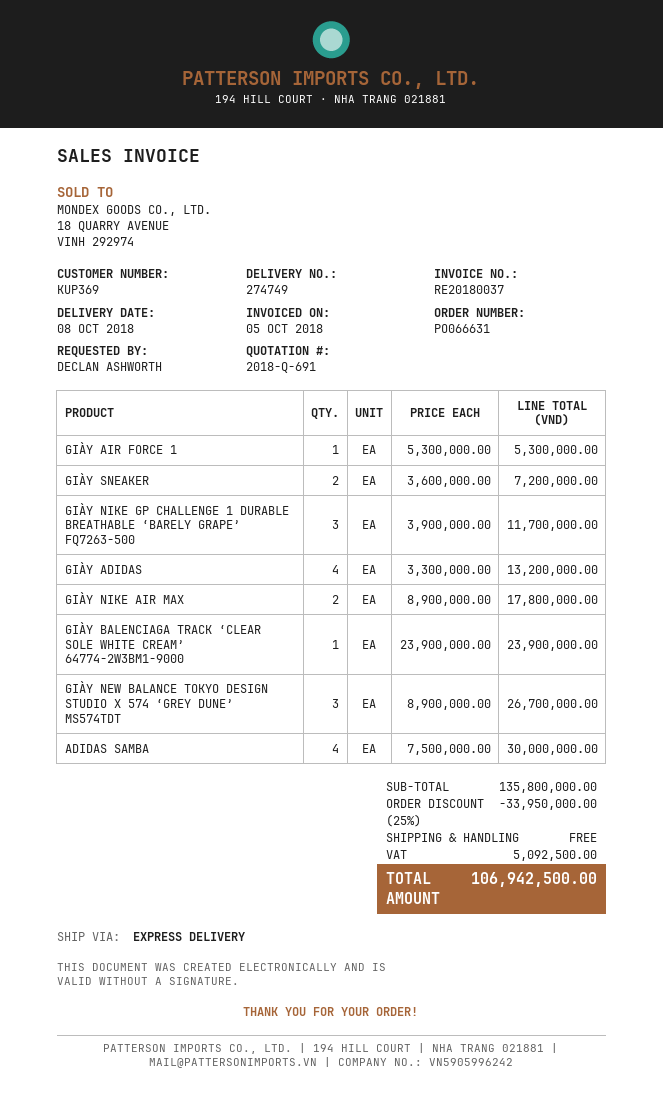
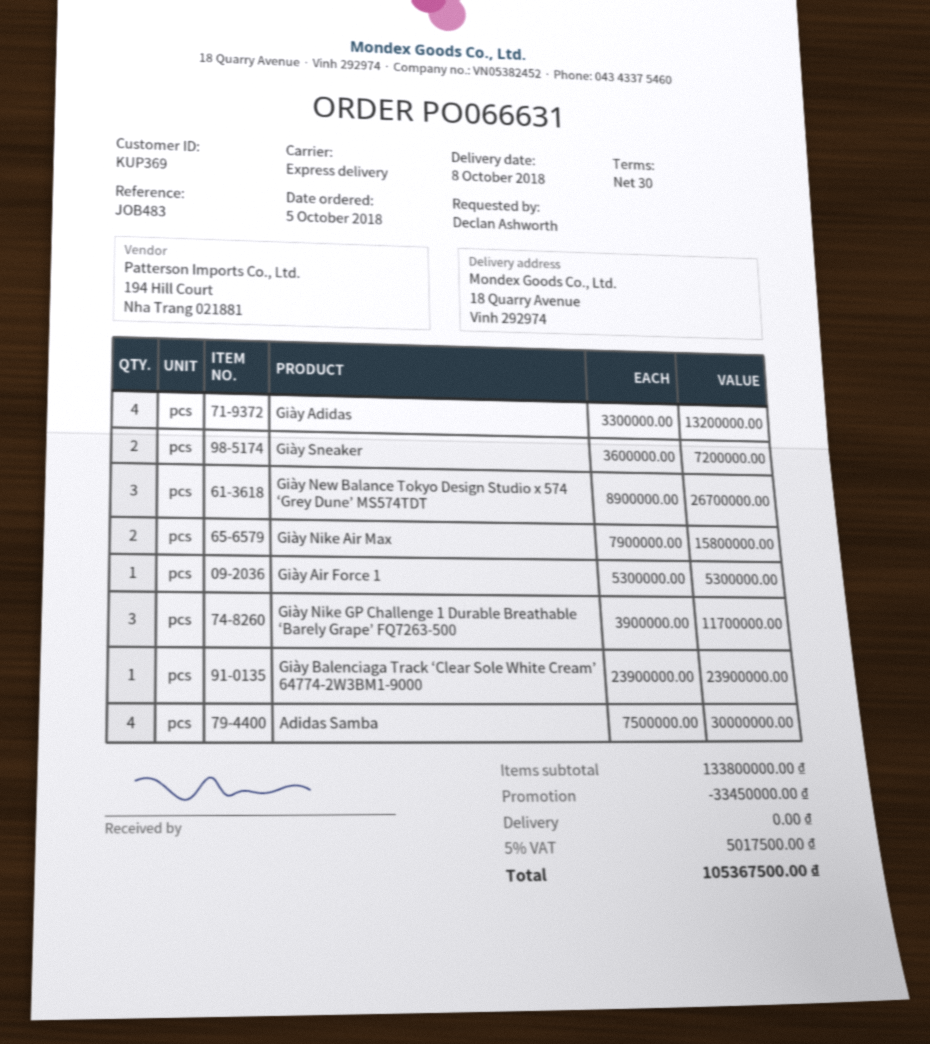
GIÀY NIKE AIR MAX: 2 x 8900000.00 = 17800000.00 -> 2 x 7900000.00 = 15800000.00
subtotal: 135800000.00 -> 133800000.00
discount: 33950000.00 -> 33450000.00
tax: 5092500.00 -> 5017500.00
total: 106942500.00 -> 105367500.00

